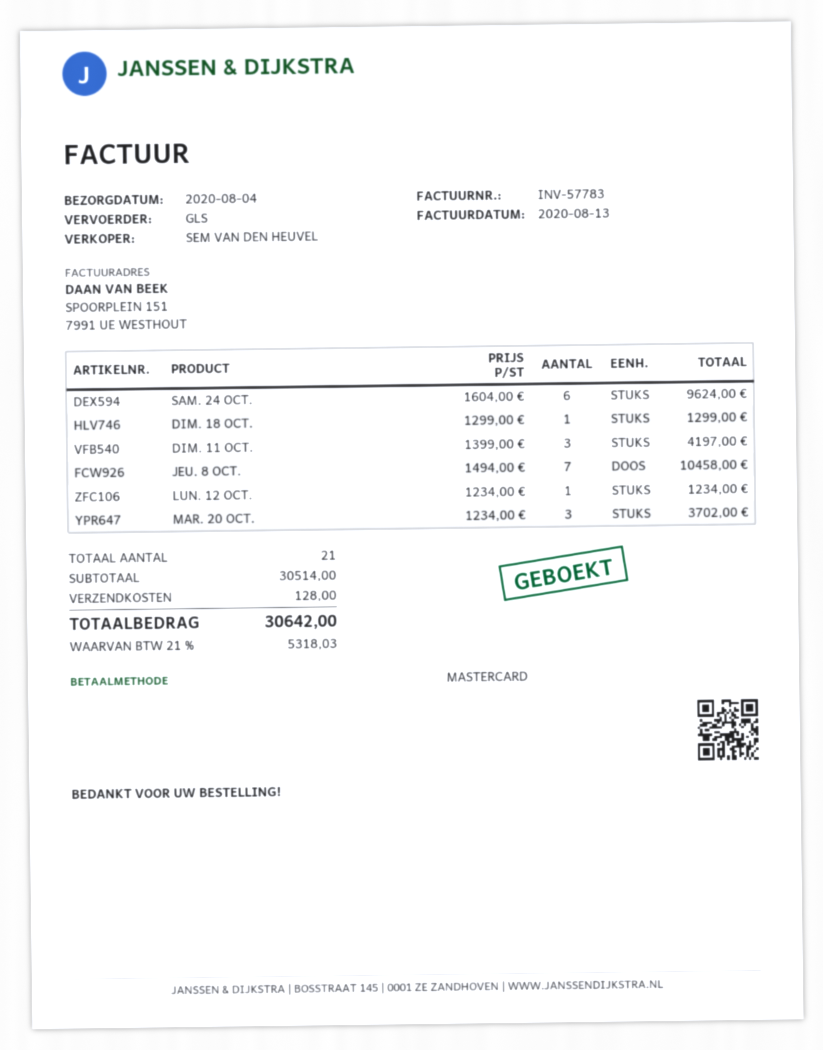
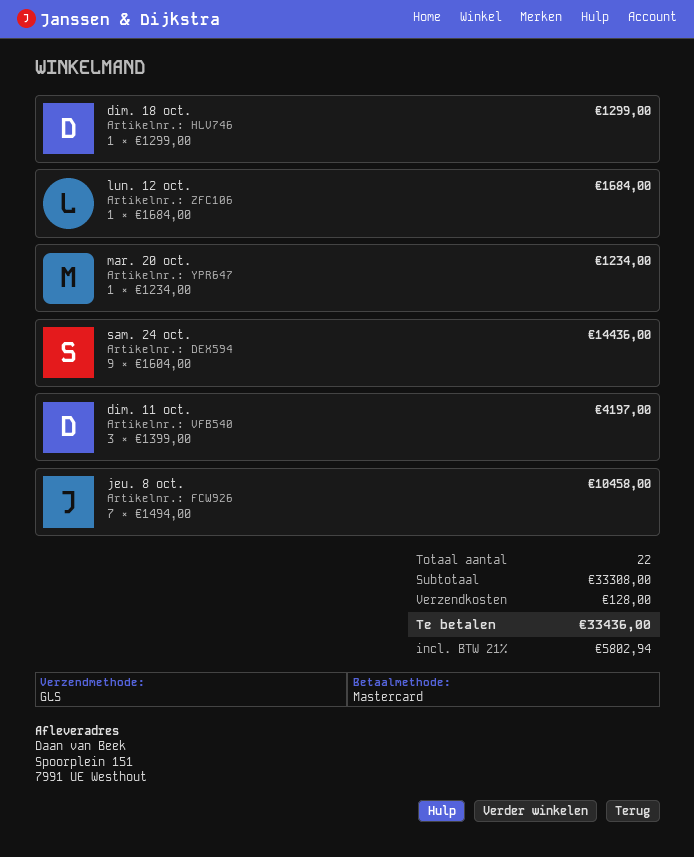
SAM. 24 OCT.: 6 x 1604.00 = 9624.00 -> 9 x 1604.00 = 14436.00
LUN. 12 OCT.: 1 x 1234.00 = 1234.00 -> 1 x 1684.00 = 1684.00
MAR. 20 OCT.: 3 x 1234.00 = 3702.00 -> 1 x 1234.00 = 1234.00
total quantity: 21 -> 22
subtotal: 30514.00 -> 33308.00
tax: 21% = 5318.03 -> 21% = 5802.94
total: 30642.00 -> 33436.00

